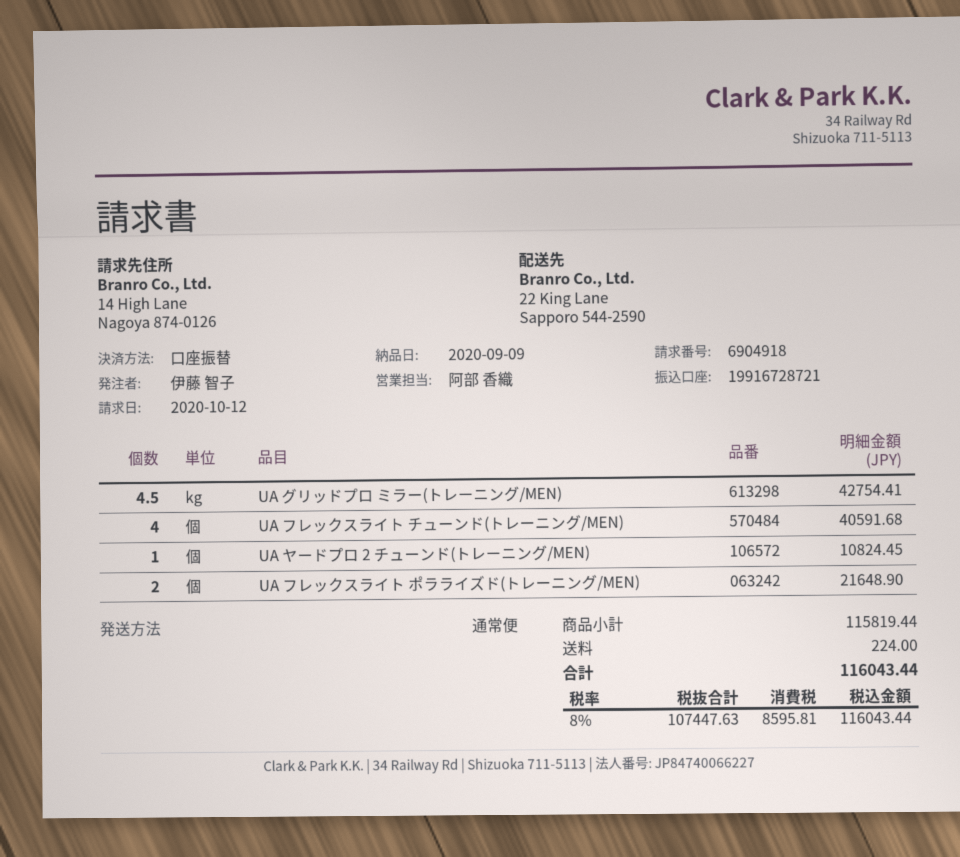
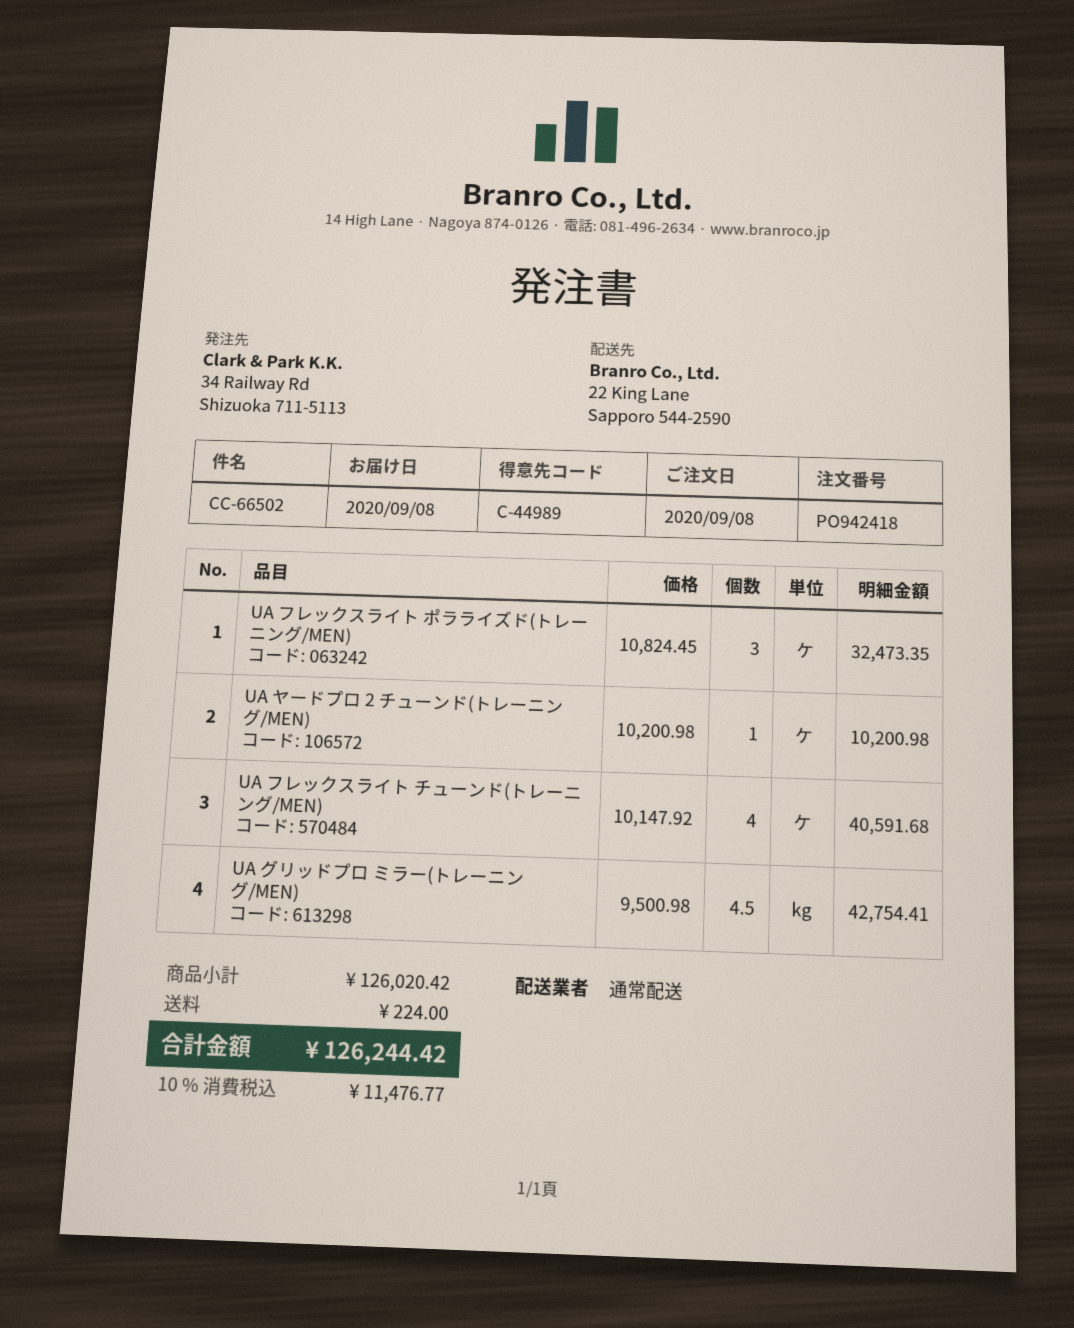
delivery date: 2020-09-09 -> 2020-09-08
UA ヤードプロ 2 チューンド(トレーニング/MEN): 1 for 10824.45 -> 1 for 10200.98
UA フレックスライト ポラライズド(トレーニング/MEN): 2 for 21648.90 -> 3 for 32473.35
subtotal: 115819.44 -> 126020.42
tax: 8% = 8595.81 -> 10% = 11476.77
total: 116043.44 -> 126244.42

